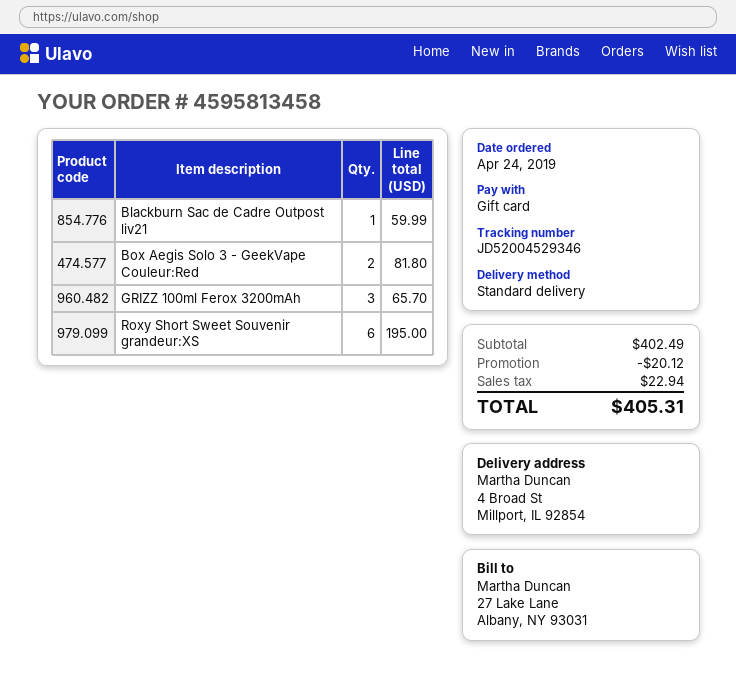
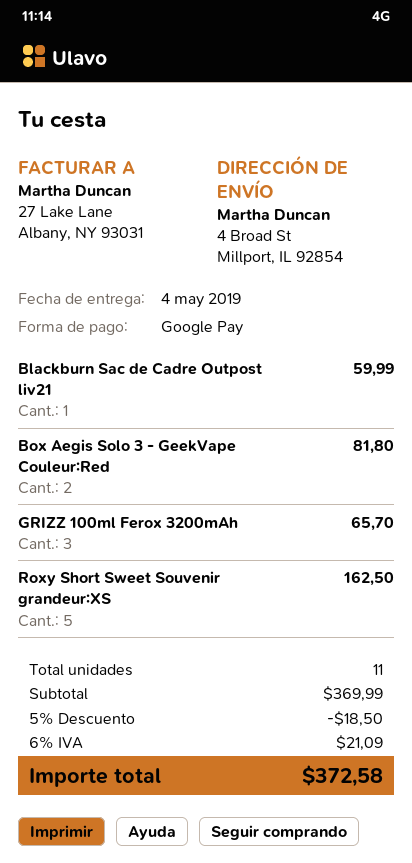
payment method: gift card -> Google Pay
Roxy Short Sweet Souvenir grandeur:XS: 6 for 195.00 -> 5 for 162.50
subtotal: 402.49 -> 369.99
discount: 20.12 -> 18.50
tax: 22.94 -> 21.09
total: 405.31 -> 372.58

